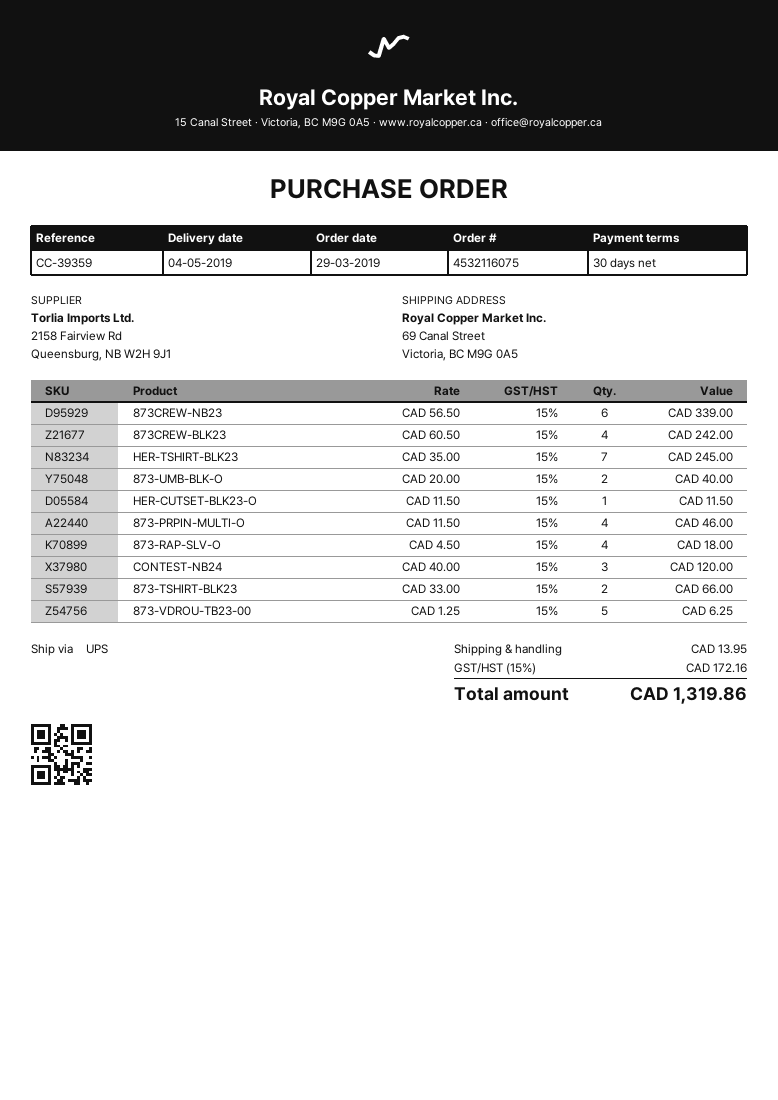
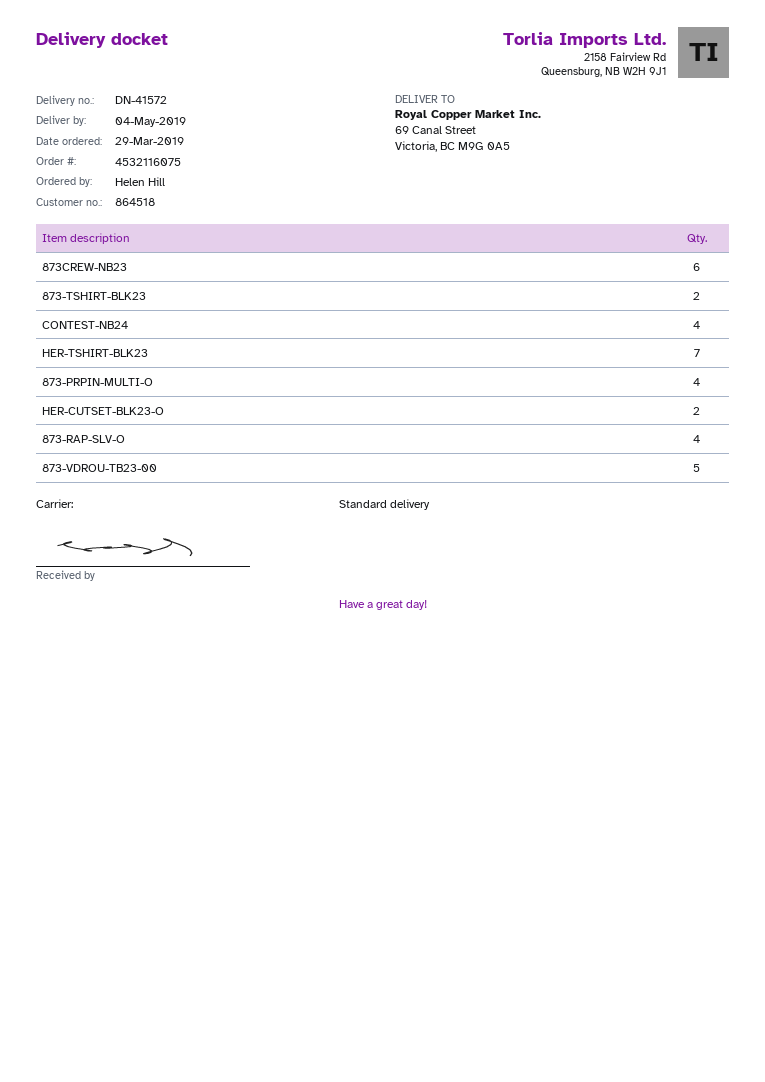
shipping method: UPS -> standard
873CREW-BLK23: 4 -> none
873-UMB-BLK-O: 2 -> none
HER-CUTSET-BLK23-O: 1 -> 2
CONTEST-NB24: 3 -> 4

